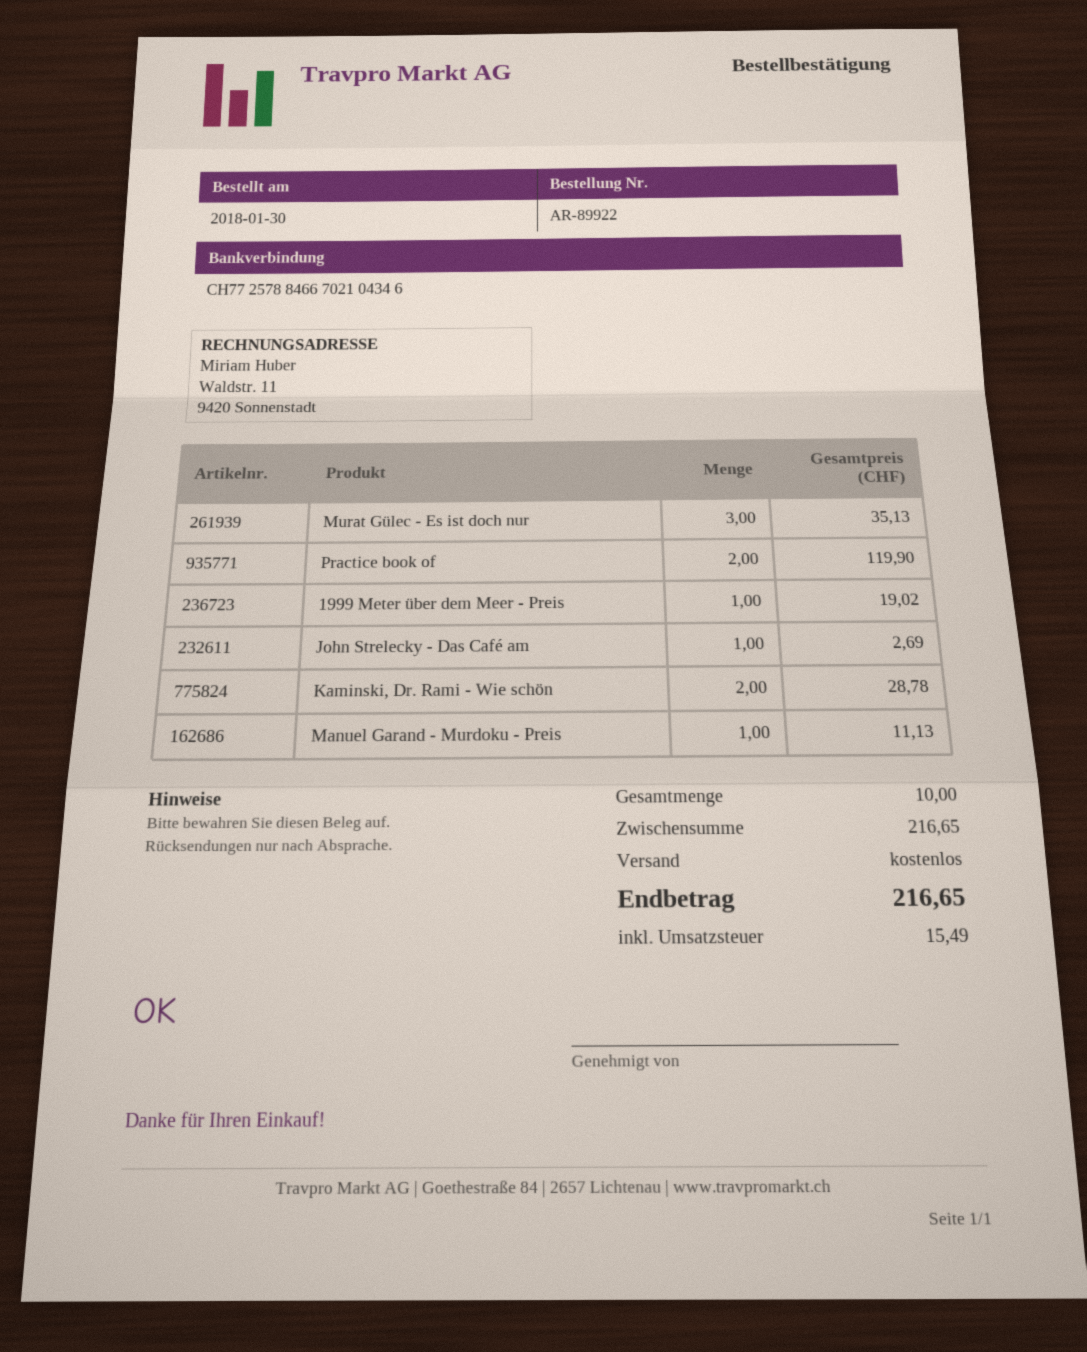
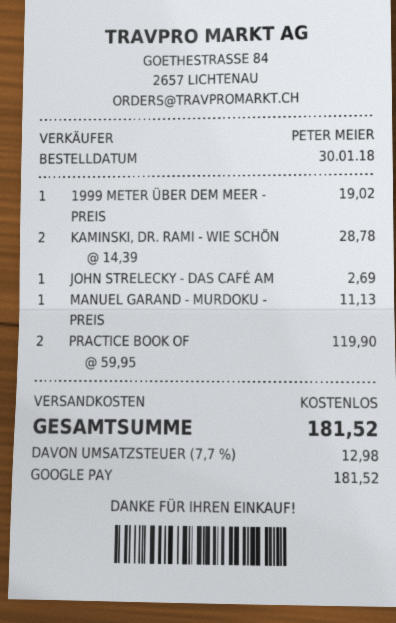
Murat Gülec - Es ist doch nur: 3 for 35.13 -> none
tax: 15.49 -> 12.98
total: 216.65 -> 181.52

